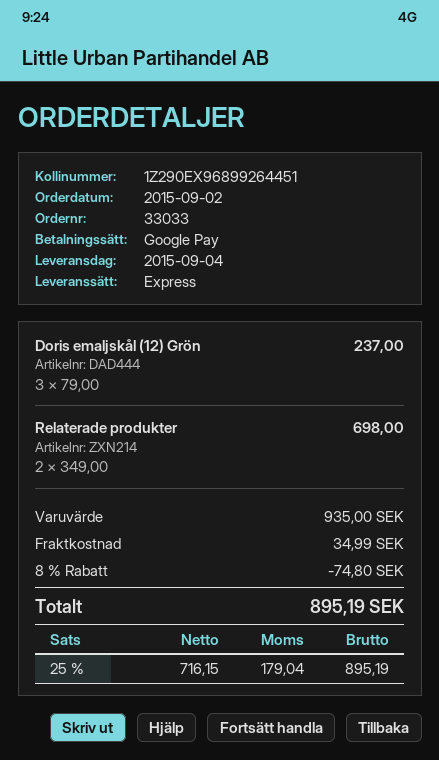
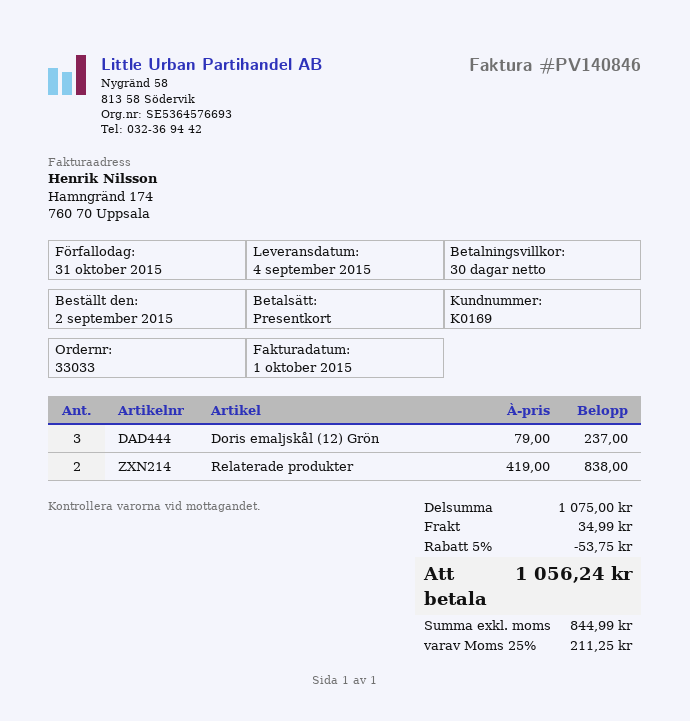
payment method: Google Pay -> gift card
Relaterade produkter: 2 x 349.00 = 698.00 -> 2 x 419.00 = 838.00
subtotal: 935.00 -> 1075.00
discount: 8% = 74.80 -> 5% = 53.75
net: 716.15 -> 844.99
tax: 25% = 179.04 -> 25% = 211.25
total: 895.19 -> 1056.24

